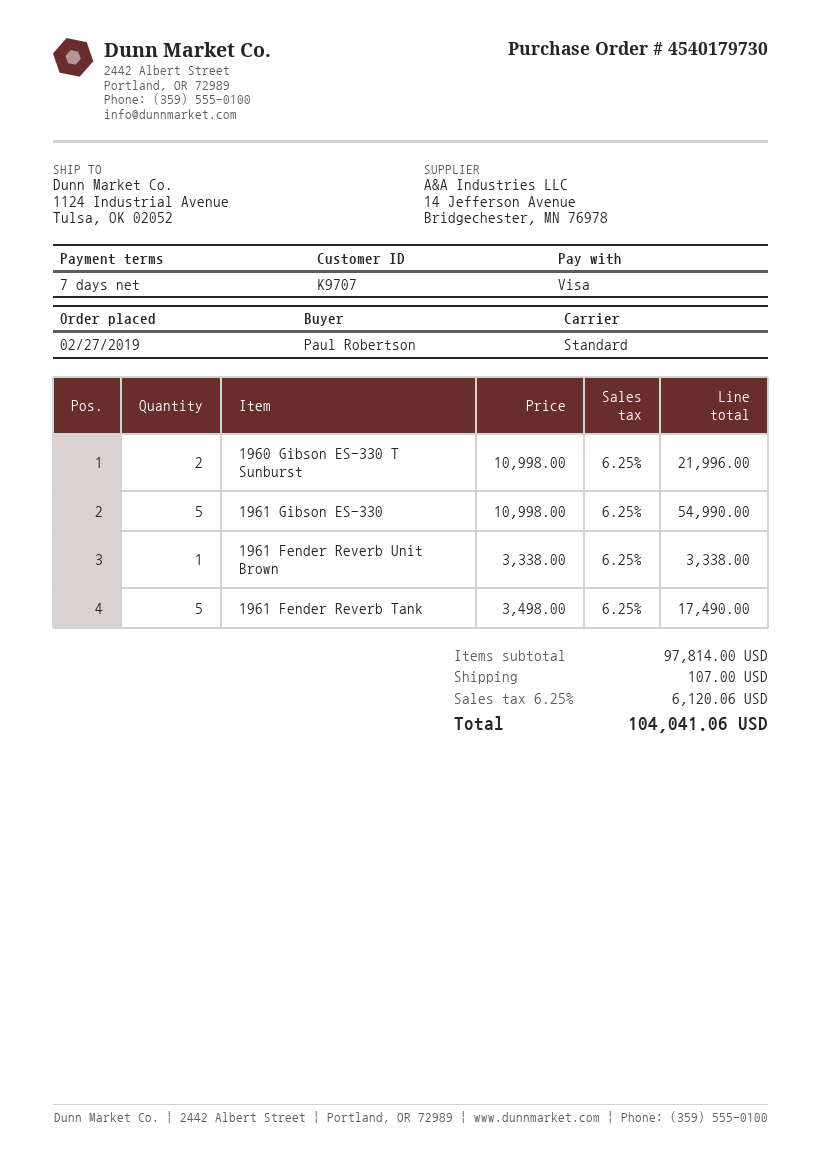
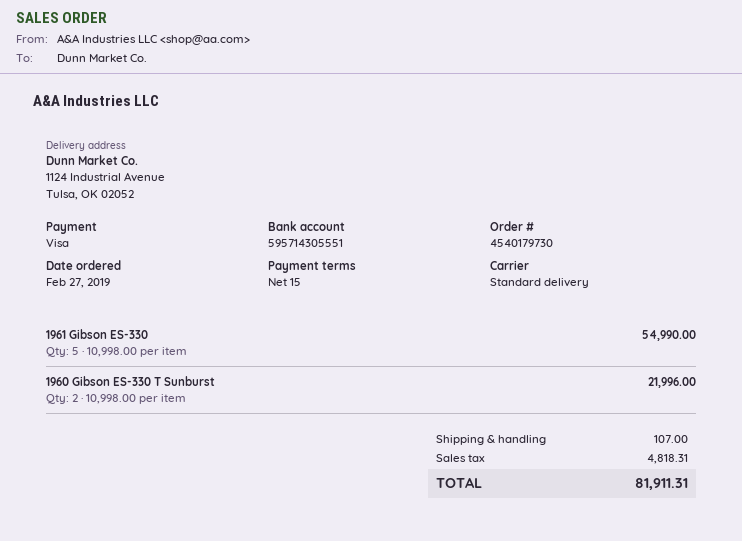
payment terms: 7 days -> 15 days
1961 Fender Reverb Unit Brown: 1 x 3338.00 = 3338.00 -> none
1961 Fender Reverb Tank: 5 x 3498.00 = 17490.00 -> none
tax: 6120.06 -> 4818.31
total: 104041.06 -> 81911.31

